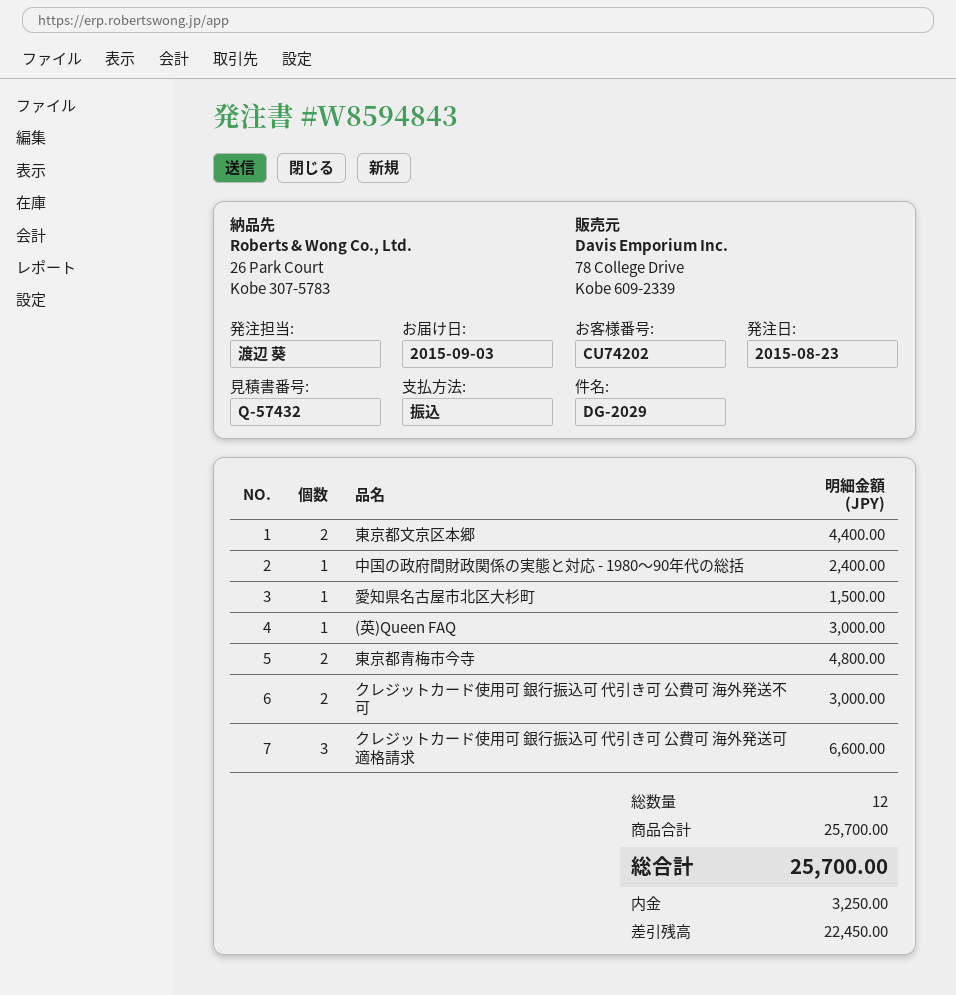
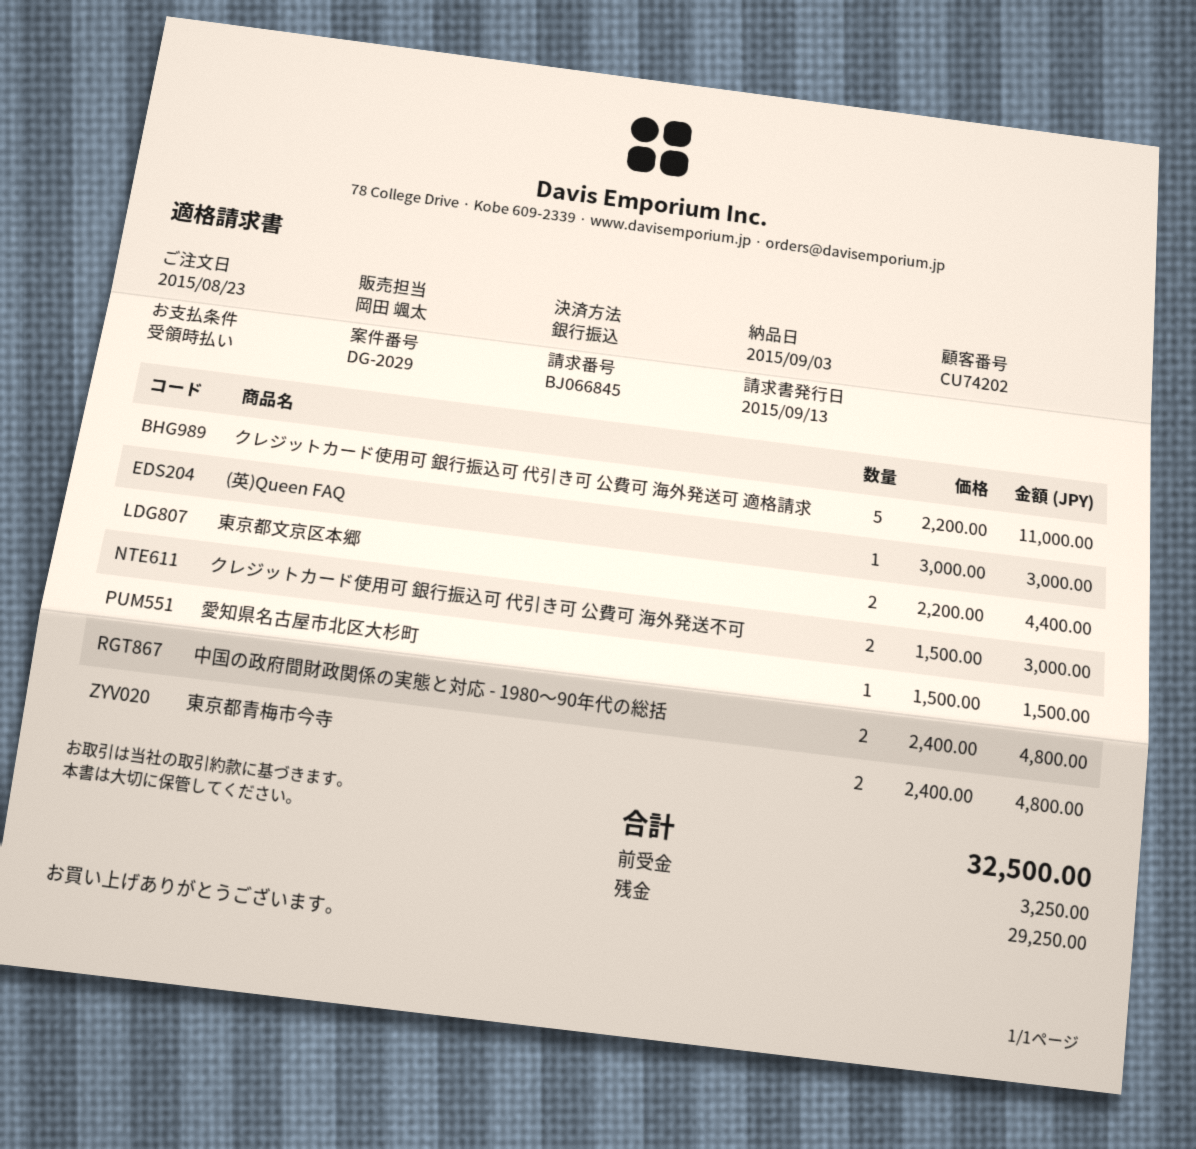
中国の政府間財政関係の実態と対応 - 1980〜90年代の総括: 1 for 2400.00 -> 2 for 4800.00
クレジットカード使用可 銀行振込可 代引き可 公費可 海外発送可 適格請求: 3 for 6600.00 -> 5 for 11000.00
total: 25700.00 -> 32500.00
balance: 22450.00 -> 29250.00

